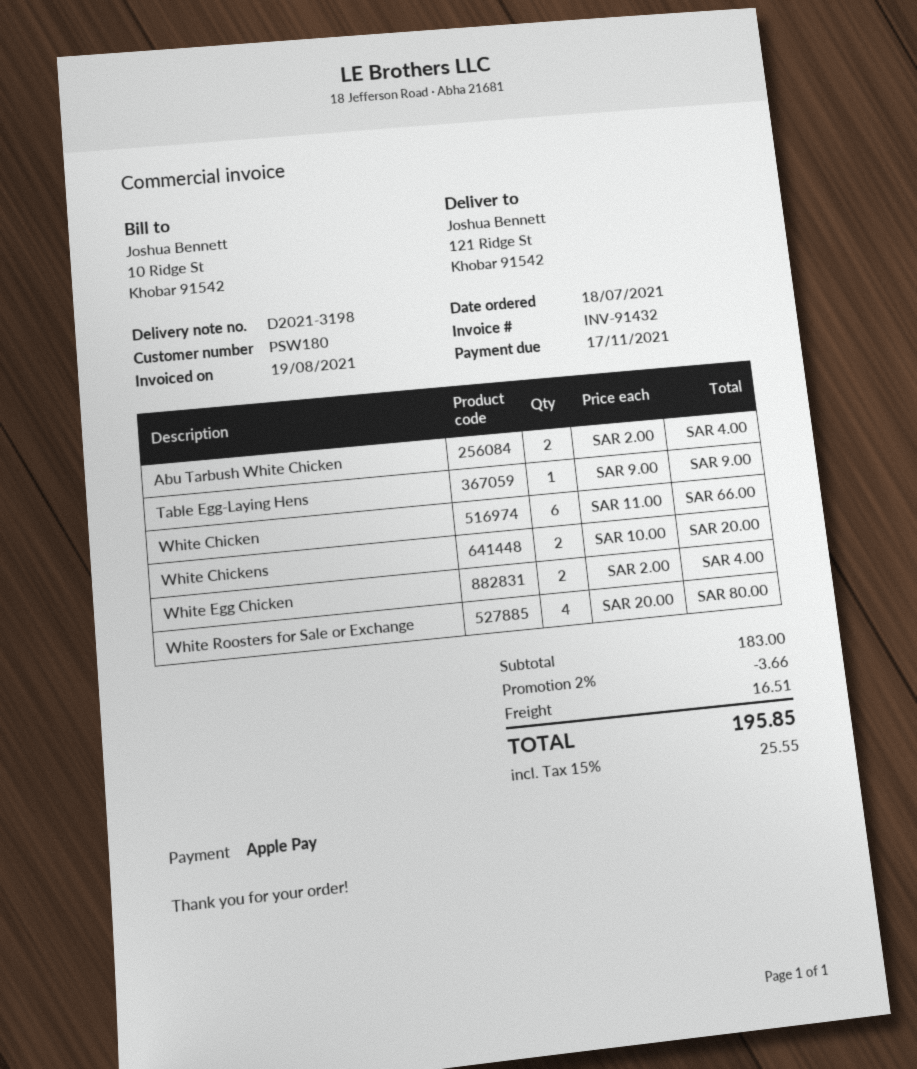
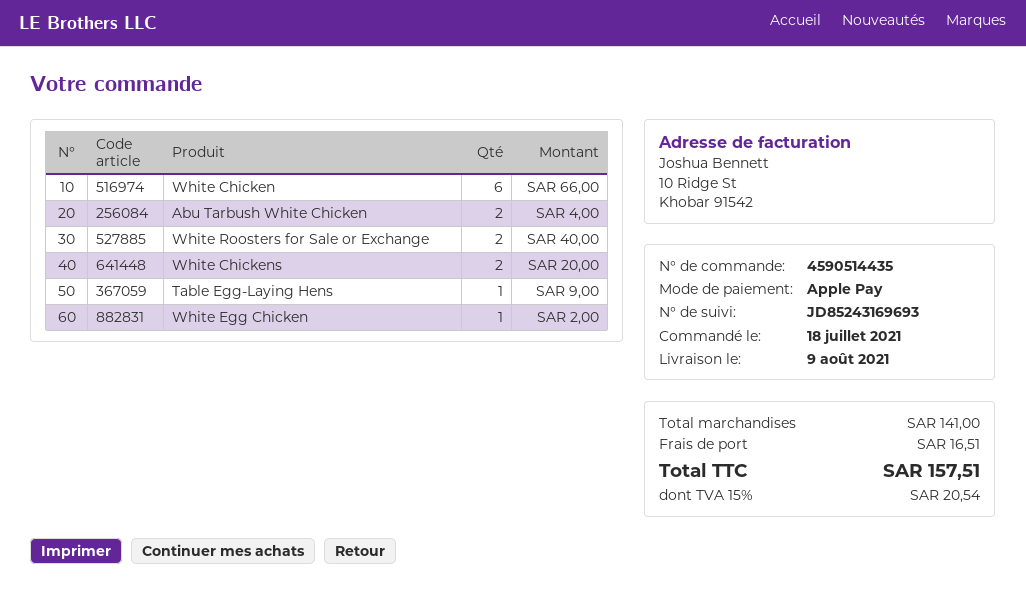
White Egg Chicken: 2 for 4.00 -> 1 for 2.00
White Roosters for Sale or Exchange: 4 for 80.00 -> 2 for 40.00
subtotal: 183.00 -> 141.00
discount: 2% = 3.66 -> none
tax: 15% = 25.55 -> 15% = 20.54
total: 195.85 -> 157.51

